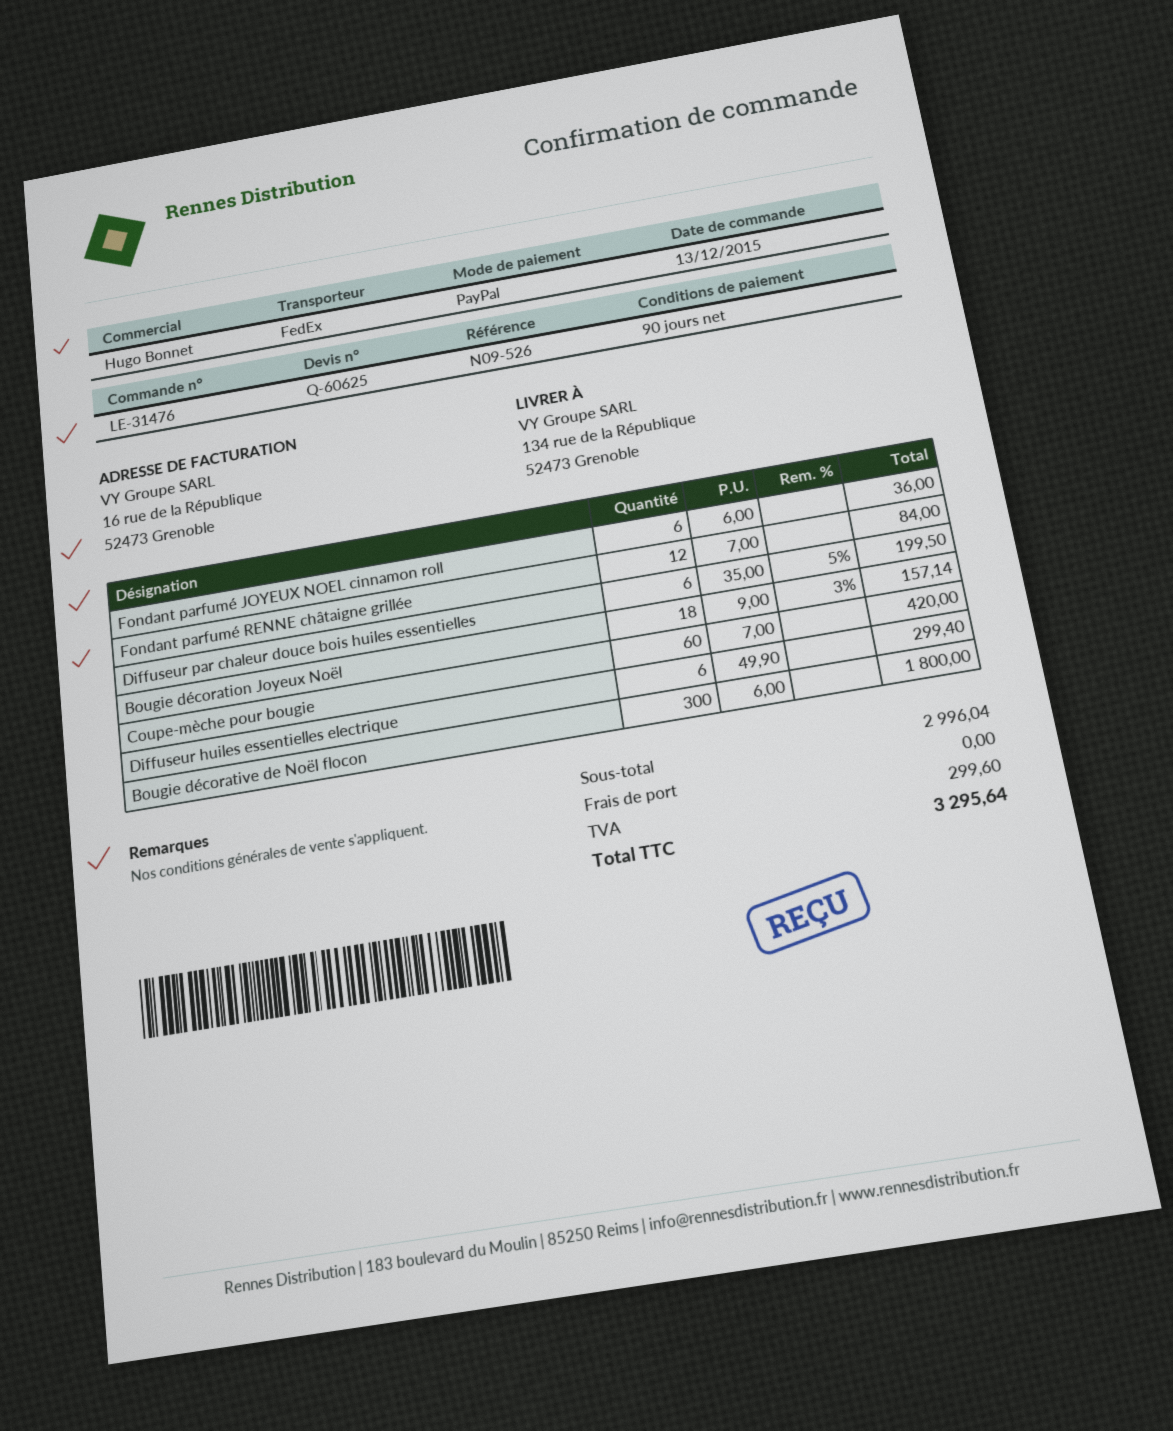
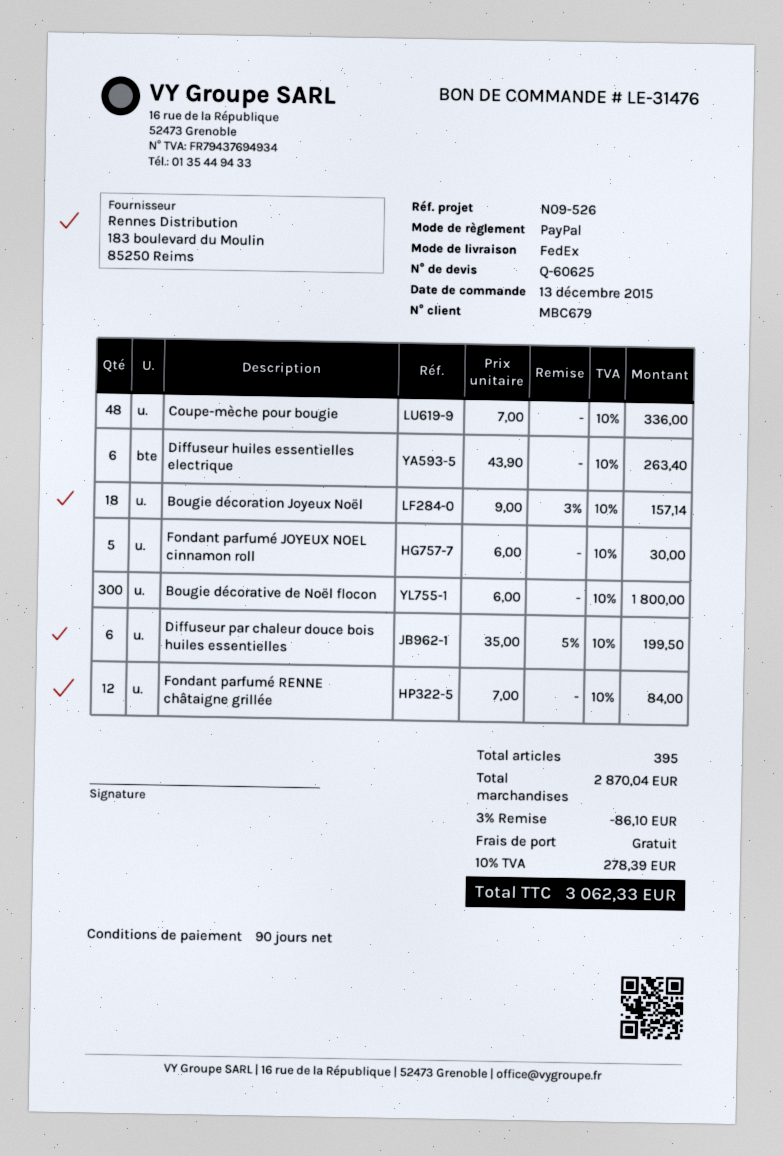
Fondant parfumé JOYEUX NOEL cinnamon roll: 6 x 6.00 = 36.00 -> 5 x 6.00 = 30.00
Coupe-mèche pour bougie: 60 x 7.00 = 420.00 -> 48 x 7.00 = 336.00
Diffuseur huiles essentielles electrique: 6 x 49.90 = 299.40 -> 6 x 43.90 = 263.40
subtotal: 2996.04 -> 2870.04
discount: none -> 3% = 86.10
tax: 299.60 -> 278.39
total: 3295.64 -> 3062.33

